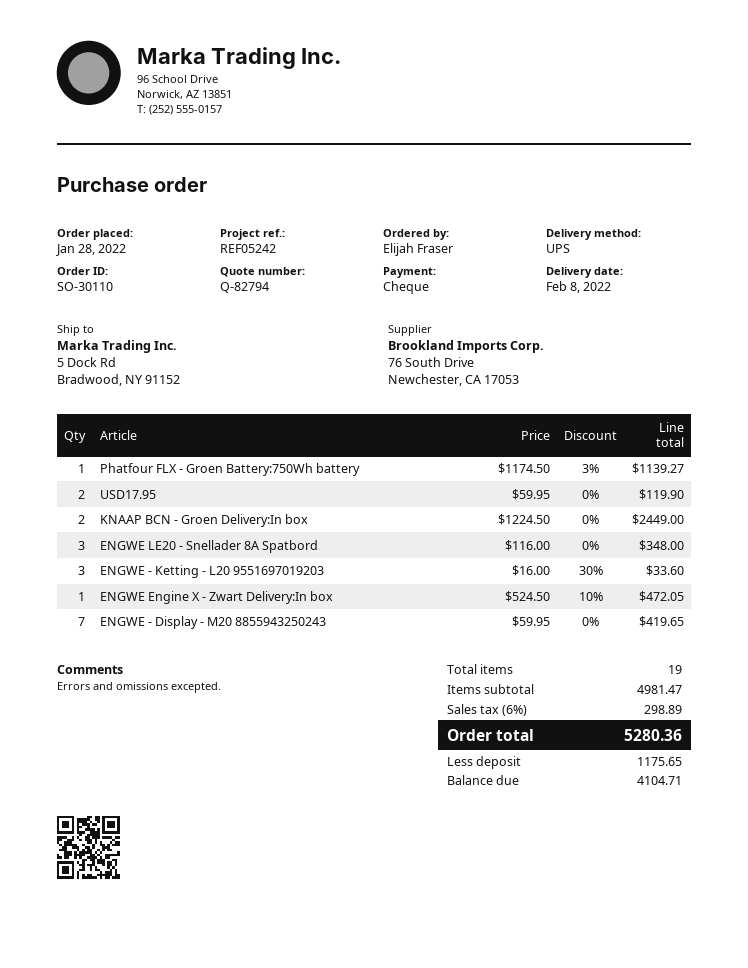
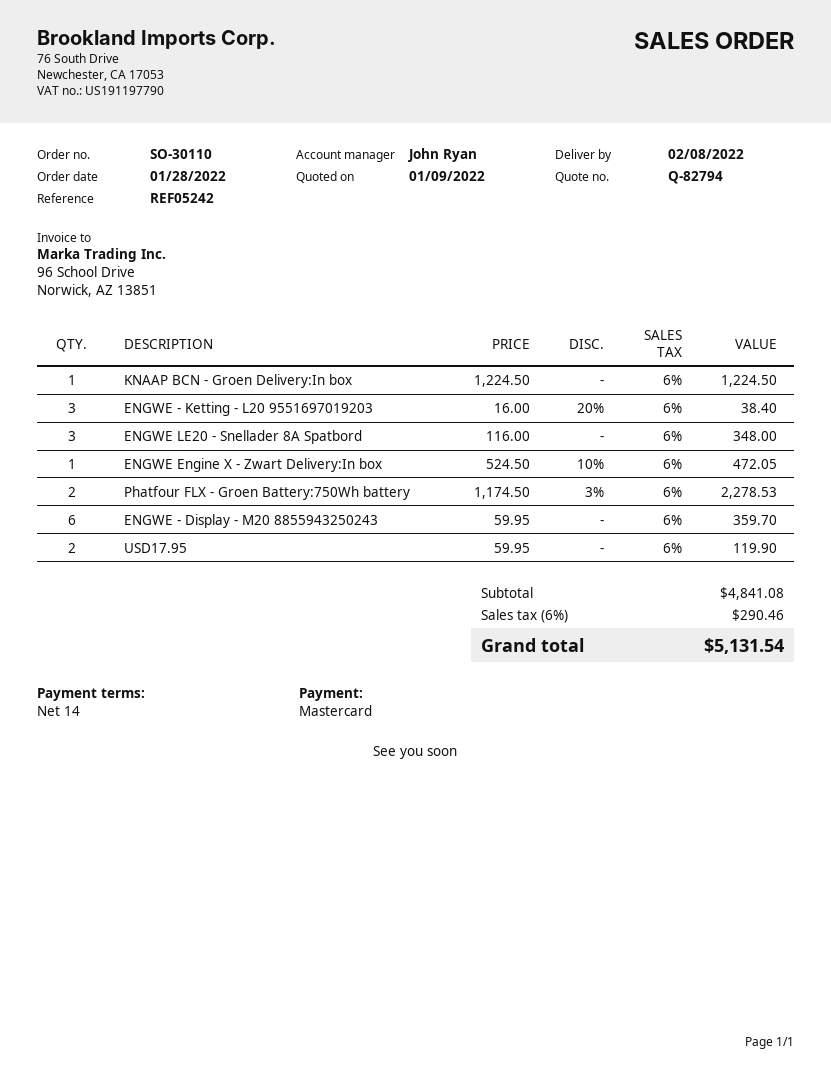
payment method: cheque -> Mastercard
Phatfour FLX - Groen Battery:750Wh battery: 1 x 1174.50 - 3% = 1139.27 -> 2 x 1174.50 - 3% = 2278.53
KNAAP BCN - Groen Delivery:In box: 2 x 1224.50 = 2449.00 -> 1 x 1224.50 = 1224.50
ENGWE - Ketting - L20 9551697019203: 3 x 16.00 - 30% = 33.60 -> 3 x 16.00 - 20% = 38.40
ENGWE - Display - M20 8855943250243: 7 x 59.95 = 419.65 -> 6 x 59.95 = 359.70
subtotal: 4981.47 -> 4841.08
tax: 6% = 298.89 -> 6% = 290.46
total: 5280.36 -> 5131.54

